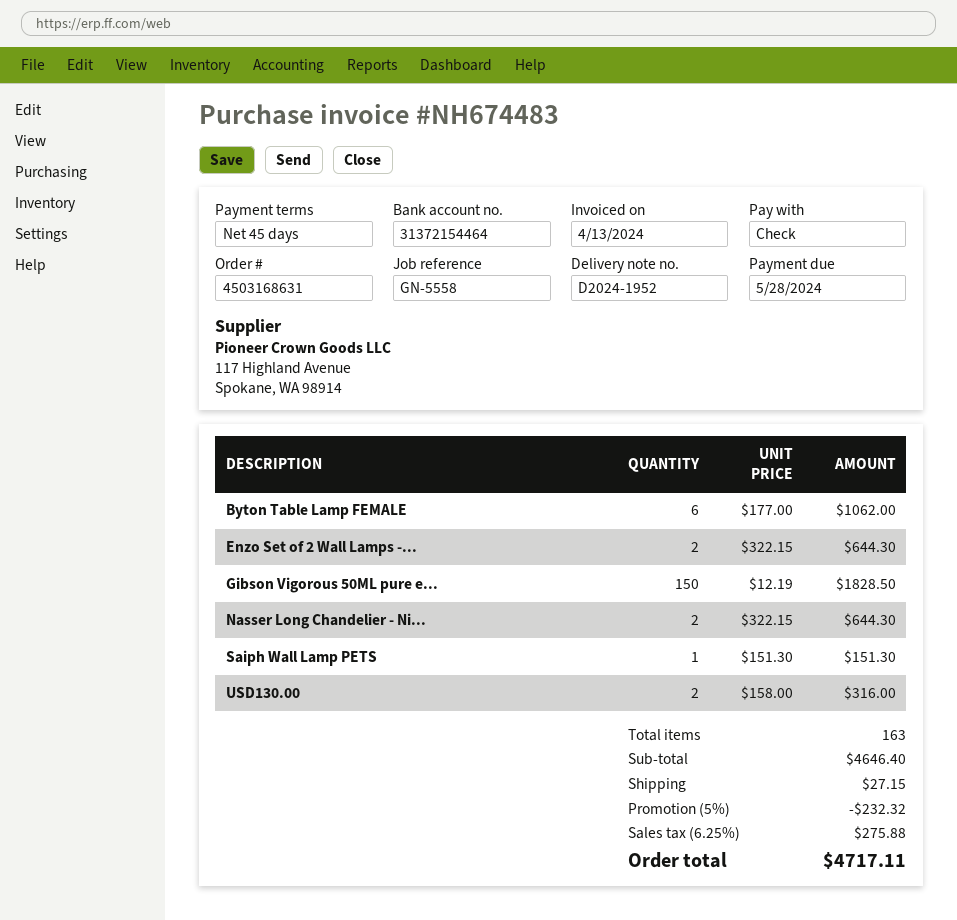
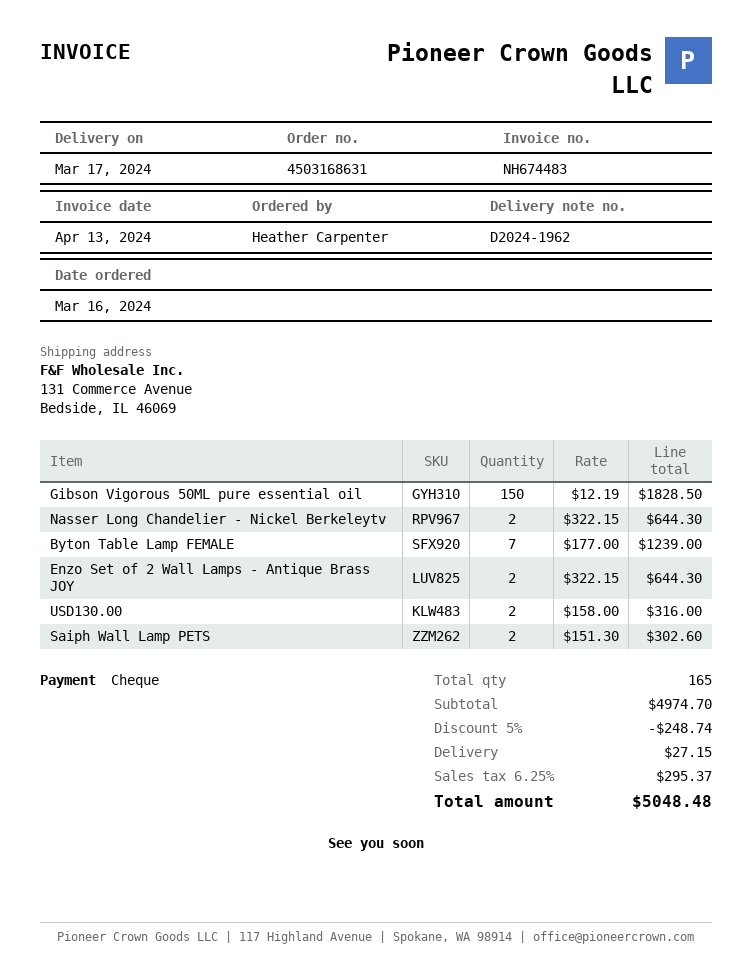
delivery note number: D2024-1952 -> D2024-1962
Byton Table Lamp FEMALE: 6 x 177.00 = 1062.00 -> 7 x 177.00 = 1239.00
Saiph Wall Lamp PETS: 1 x 151.30 = 151.30 -> 2 x 151.30 = 302.60
total quantity: 163 -> 165
subtotal: 4646.40 -> 4974.70
discount: 5% = 232.32 -> 5% = 248.74
tax: 6.25% = 275.88 -> 6.25% = 295.37
total: 4717.11 -> 5048.48

